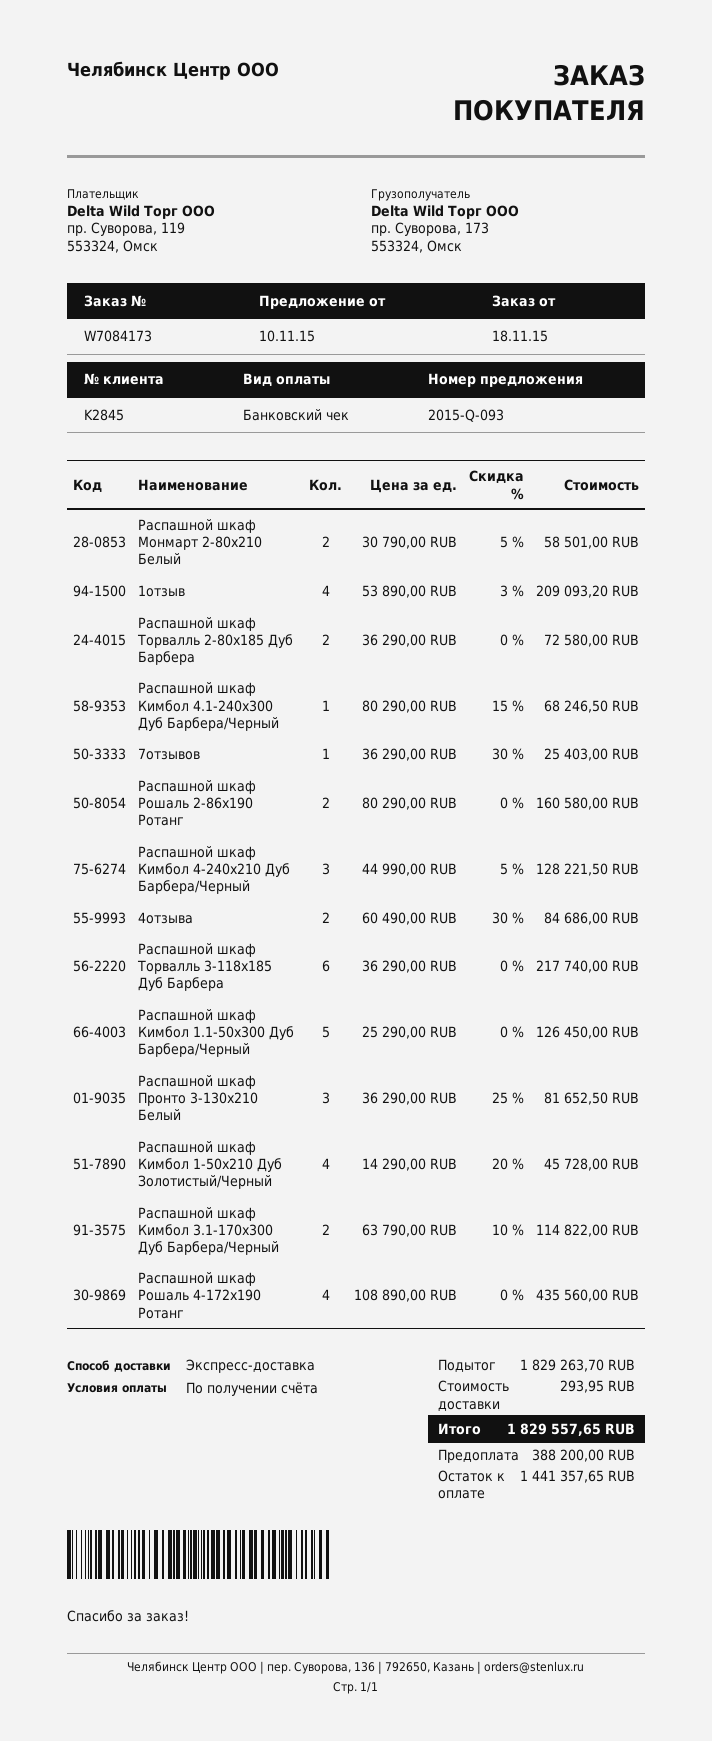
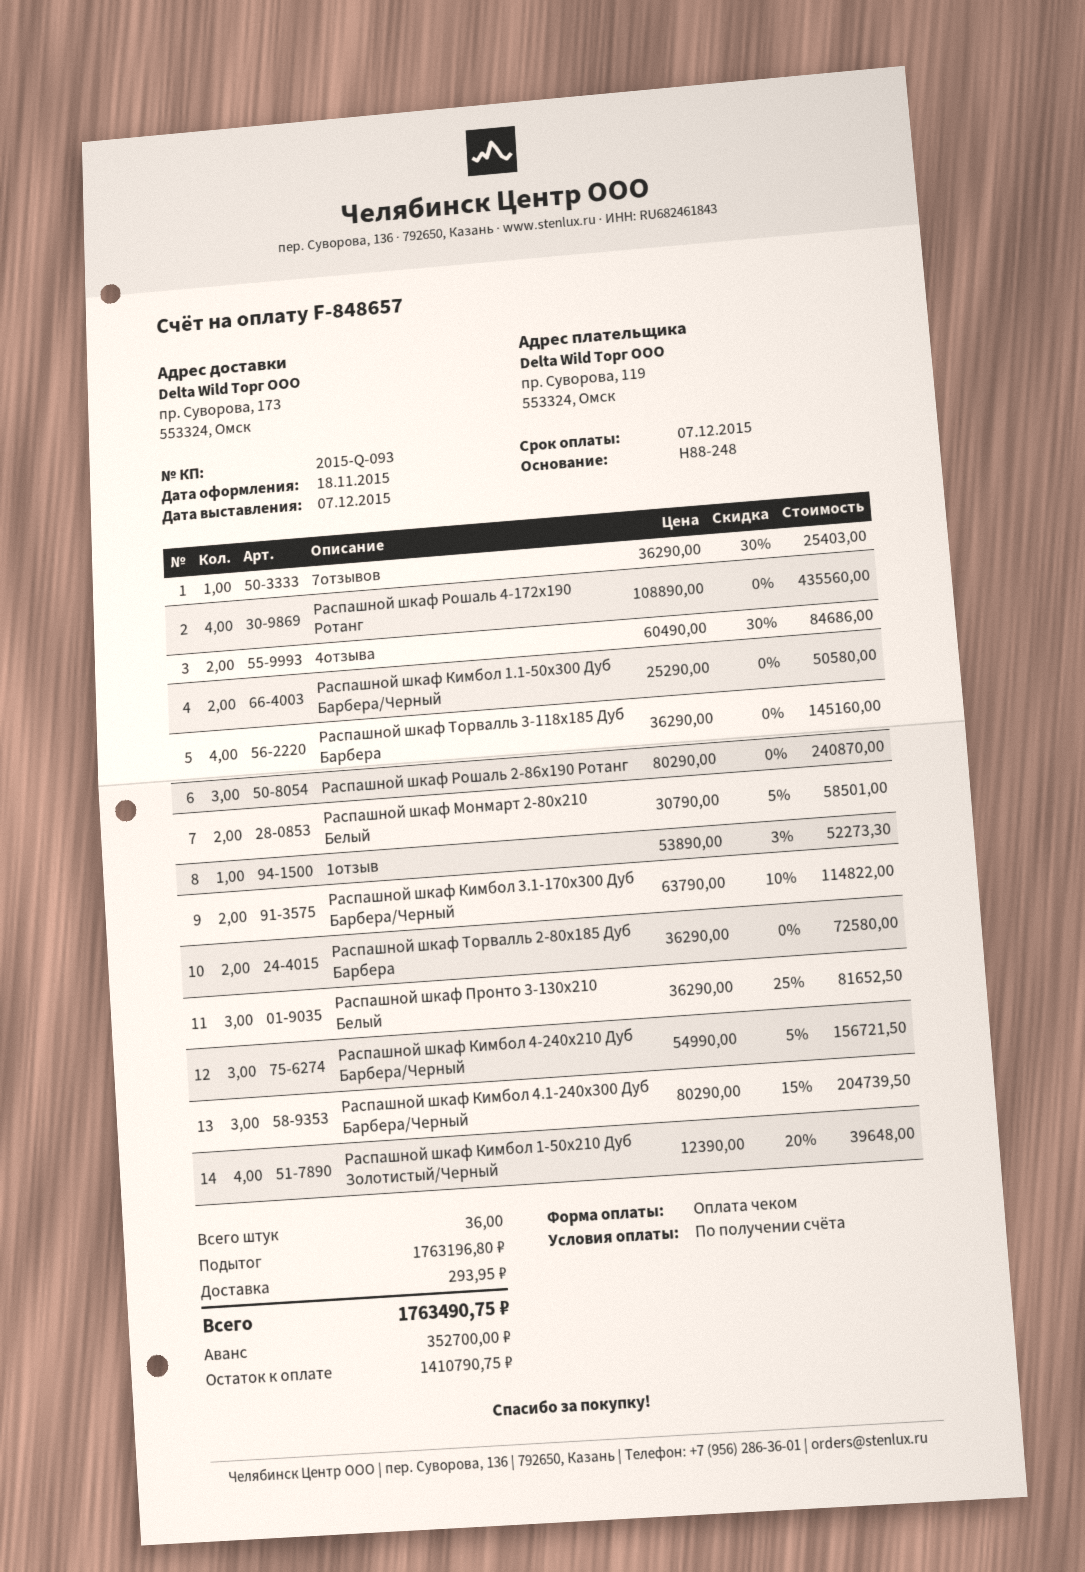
1отзыв: 4 x 53890.00 - 3% = 209093.20 -> 1 x 53890.00 - 3% = 52273.30
Распашной шкаф Кимбол 4.1-240x300 Дуб Барбера/Черный: 1 x 80290.00 - 15% = 68246.50 -> 3 x 80290.00 - 15% = 204739.50
Распашной шкаф Рошаль 2-86x190 Ротанг: 2 x 80290.00 = 160580.00 -> 3 x 80290.00 = 240870.00
Распашной шкаф Кимбол 4-240x210 Дуб Барбера/Черный: 3 x 44990.00 - 5% = 128221.50 -> 3 x 54990.00 - 5% = 156721.50
Распашной шкаф Торвалль 3-118x185 Дуб Барбера: 6 x 36290.00 = 217740.00 -> 4 x 36290.00 = 145160.00
Распашной шкаф Кимбол 1.1-50x300 Дуб Барбера/Черный: 5 x 25290.00 = 126450.00 -> 2 x 25290.00 = 50580.00
Распашной шкаф Кимбол 1-50x210 Дуб Золотистый/Черный: 4 x 14290.00 - 20% = 45728.00 -> 4 x 12390.00 - 20% = 39648.00
subtotal: 1829263.70 -> 1763196.80
total: 1829557.65 -> 1763490.75
deposit: 388200.00 -> 352700.00
balance: 1441357.65 -> 1410790.75

